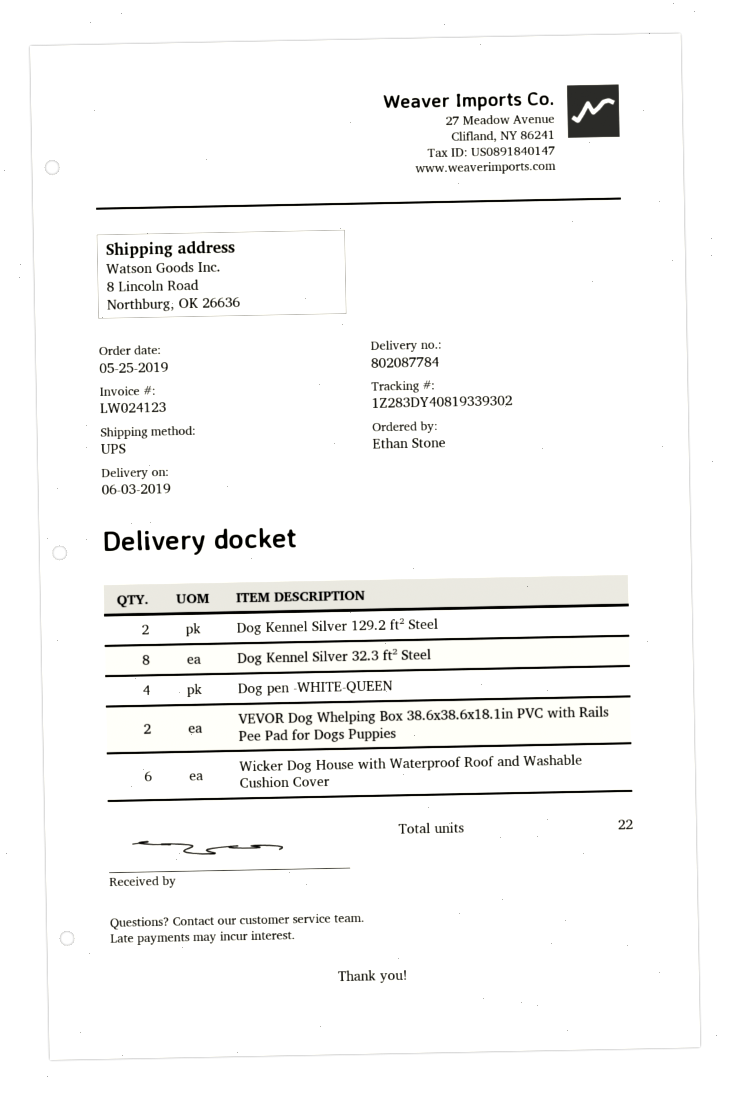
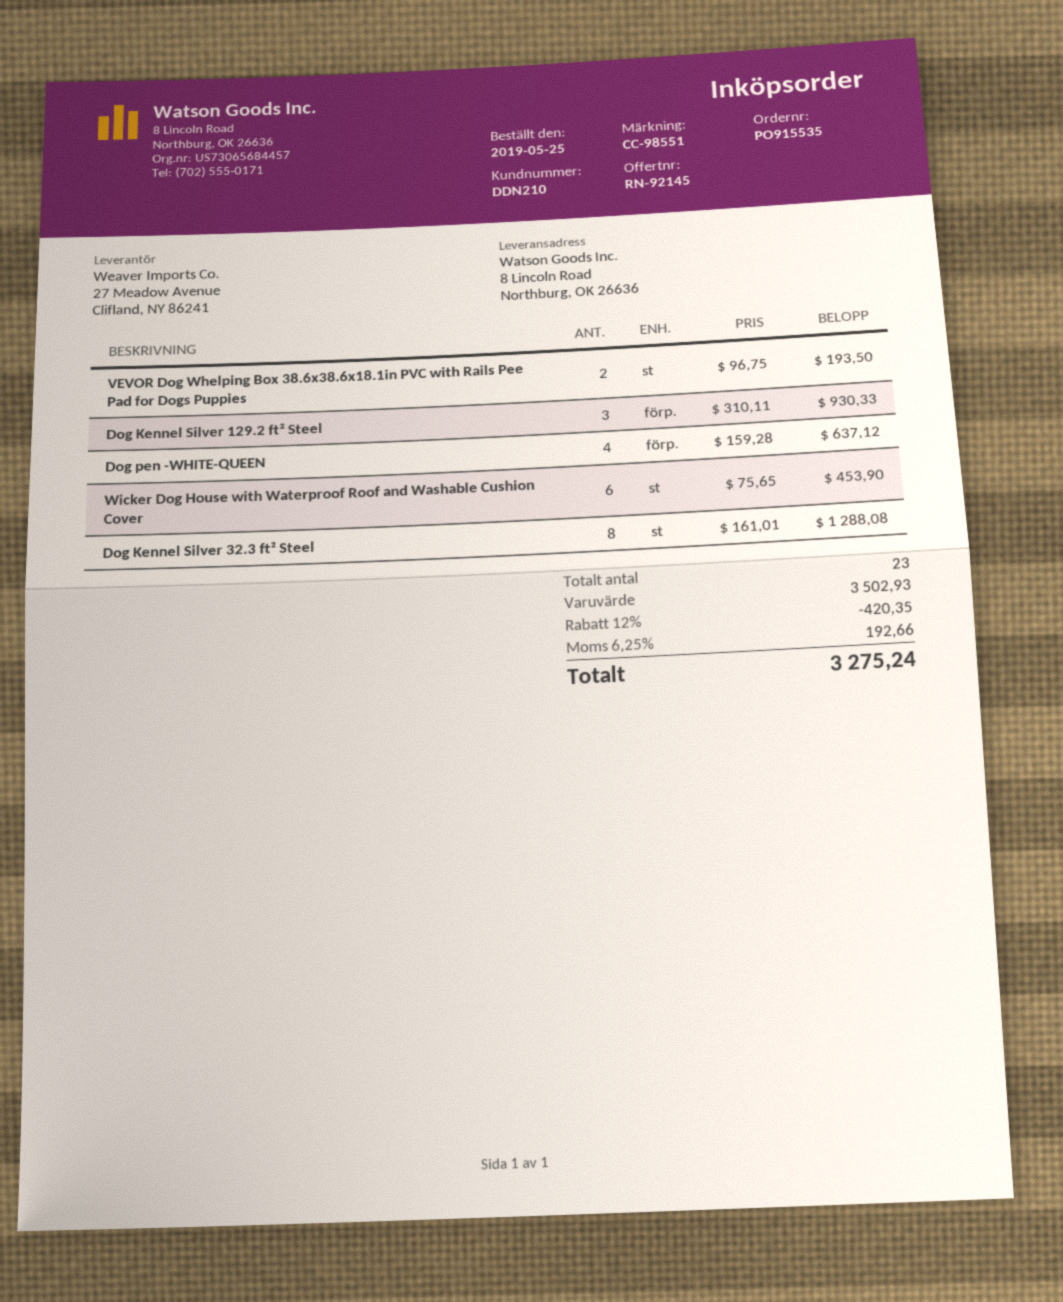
Dog Kennel Silver 129.2 ft² Steel: 2 -> 3
total quantity: 22 -> 23

